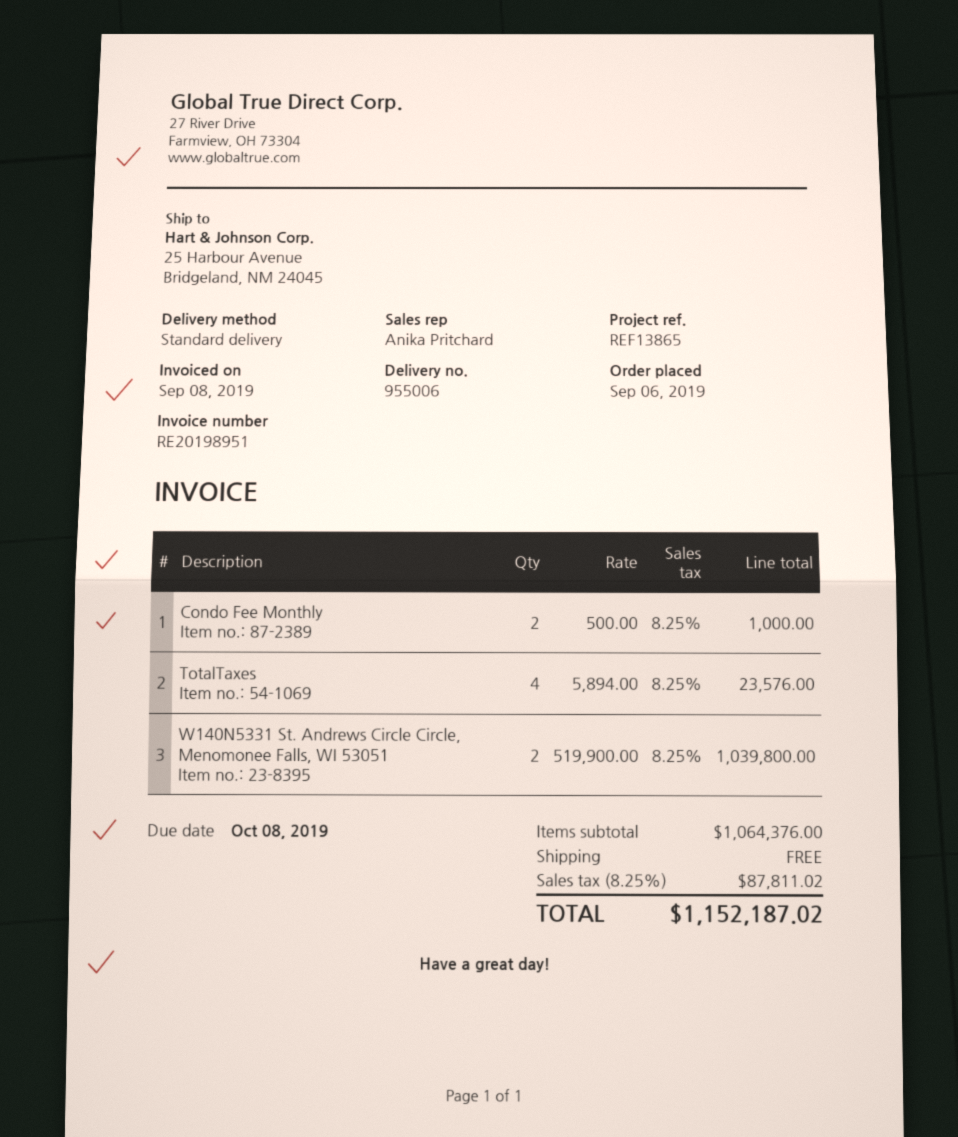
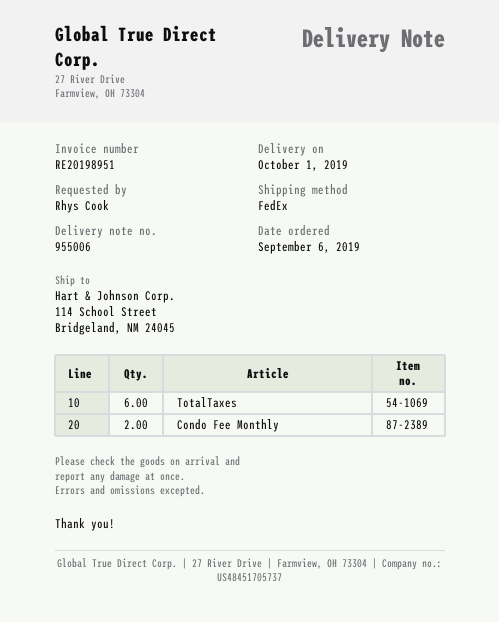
shipping method: standard -> FedEx
ship to: 25 Harbour Avenue, Bridgeland, NM 24045 -> 114 School Street, Bridgeland, NM 24045
TotalTaxes: 4 -> 6
W140N5331 St. Andrews Circle Circle, Menomonee Falls, WI 53051: 2 -> none

